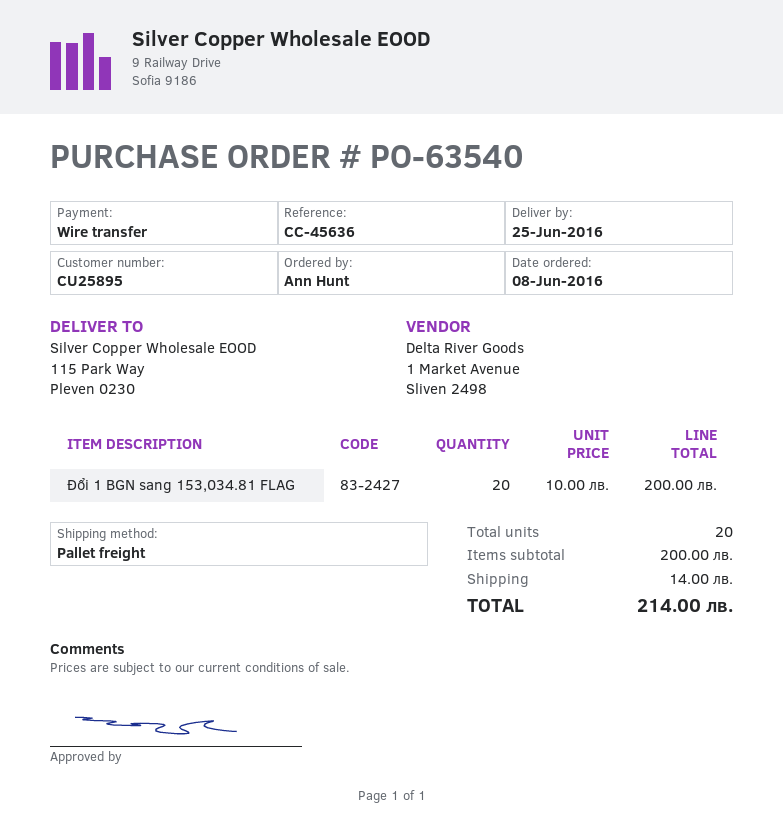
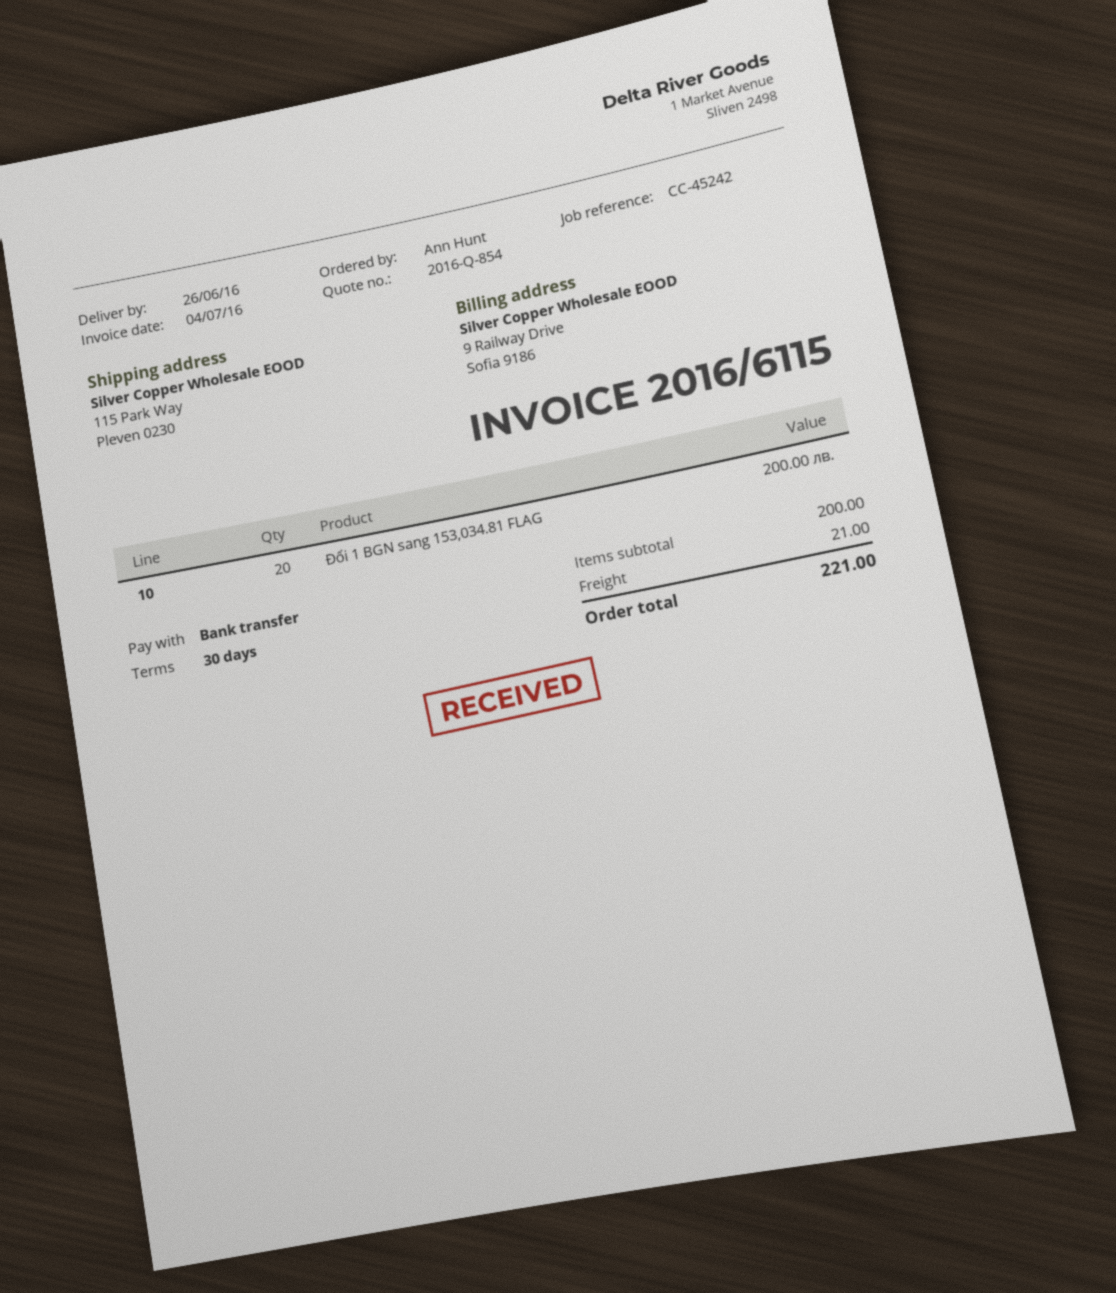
delivery date: 2016-06-25 -> 2016-06-26
reference: CC-45636 -> CC-45242
shipping: 14.00 -> 21.00
total: 214.00 -> 221.00

